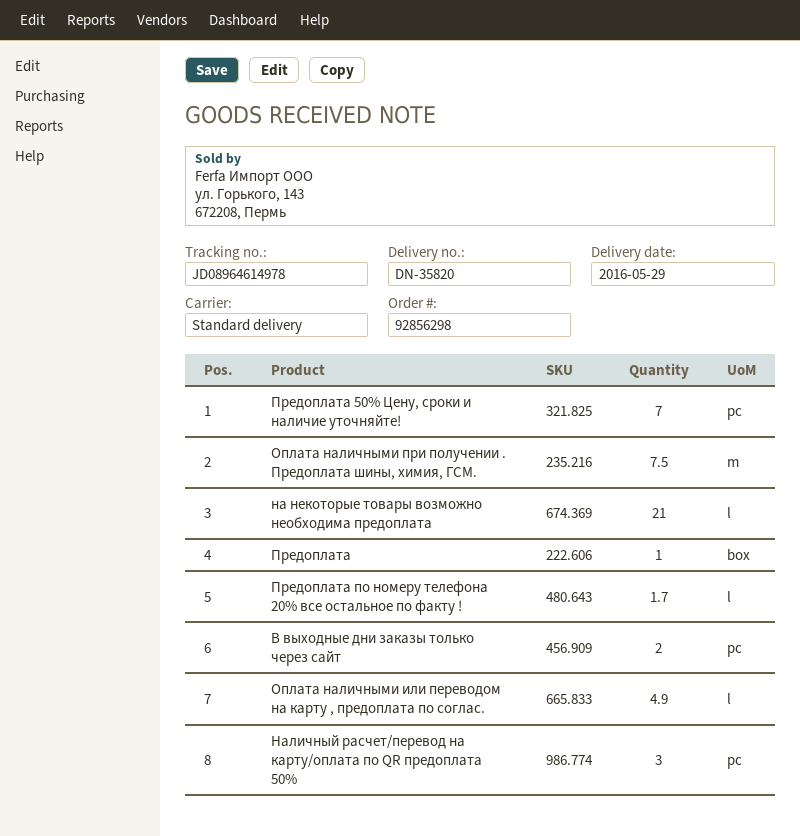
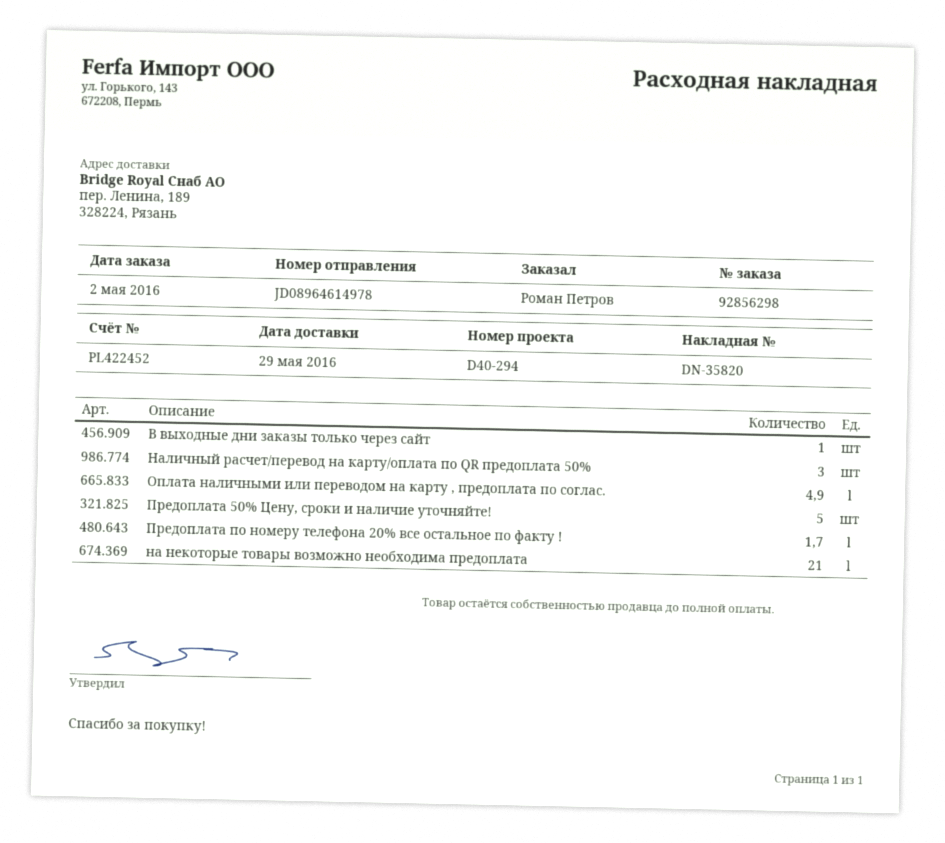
Предоплата 50% Цену, сроки и наличие уточняйте!: 7 -> 5
Оплата наличными при получении . Предоплата шины, химия, ГСМ.: 7.5 -> none
Предоплата: 1 -> none
В выходные дни заказы только через сайт: 2 -> 1

